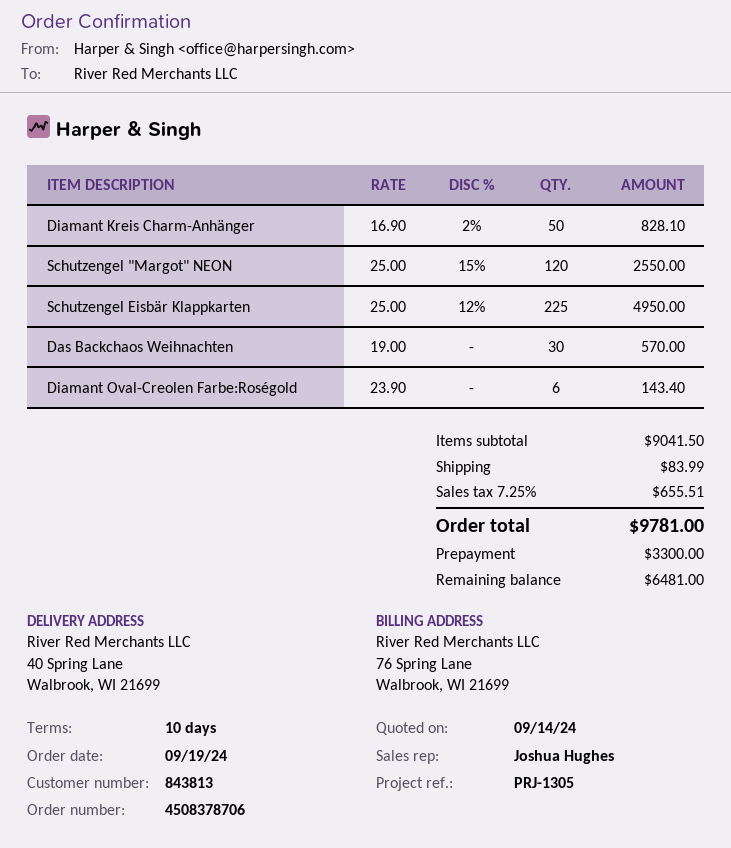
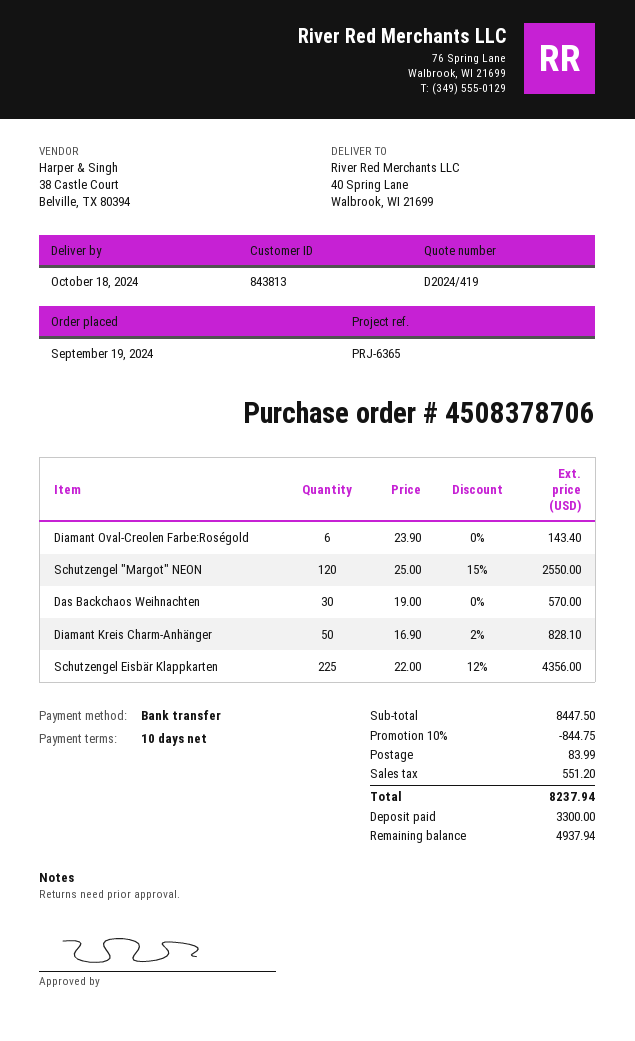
reference: PRJ-1305 -> PRJ-6365
Schutzengel Eisbär Klappkarten: 225 x 25.00 - 12% = 4950.00 -> 225 x 22.00 - 12% = 4356.00
subtotal: 9041.50 -> 8447.50
discount: none -> 10% = 844.75
tax: 655.51 -> 551.20
total: 9781.00 -> 8237.94
balance: 6481.00 -> 4937.94

